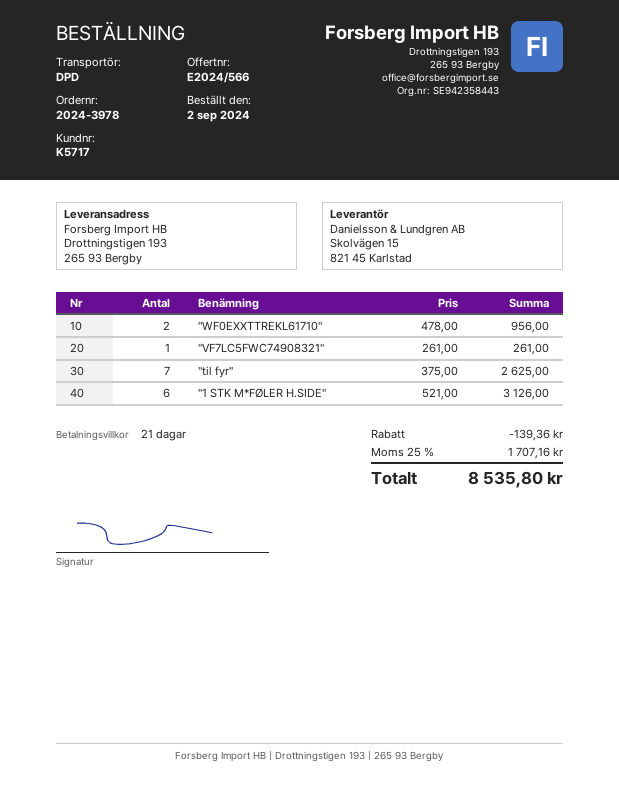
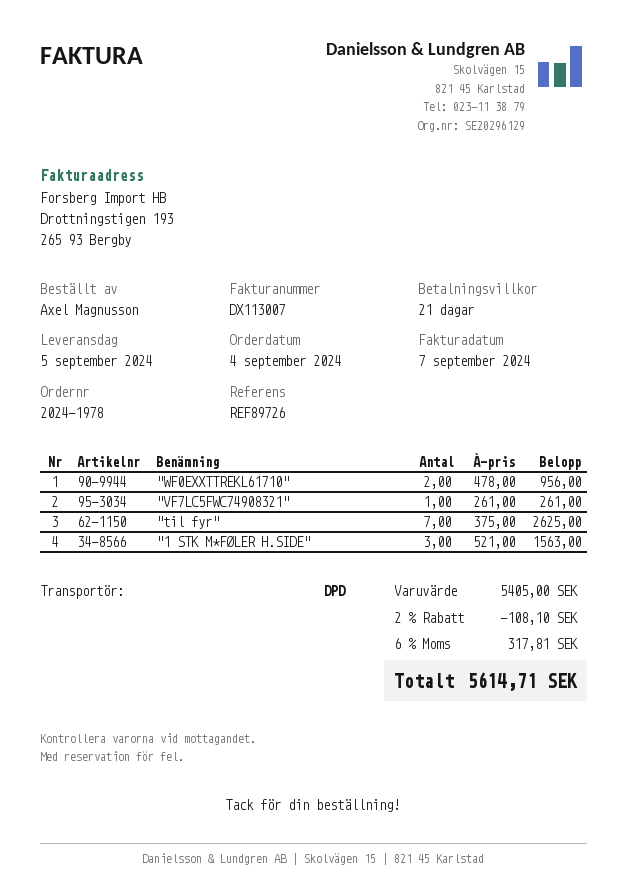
order number: 2024-3978 -> 2024-1978
order date: 2024-09-02 -> 2024-09-04
"1 STK M*FØLER H.SIDE": 6 x 521.00 = 3126.00 -> 3 x 521.00 = 1563.00
discount: 139.36 -> 108.10
tax: 25% = 1707.16 -> 6% = 317.81
total: 8535.80 -> 5614.71

